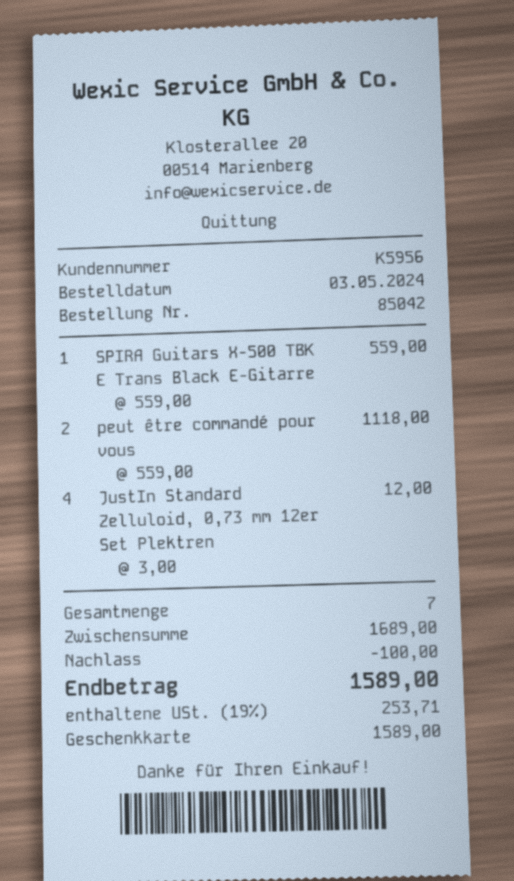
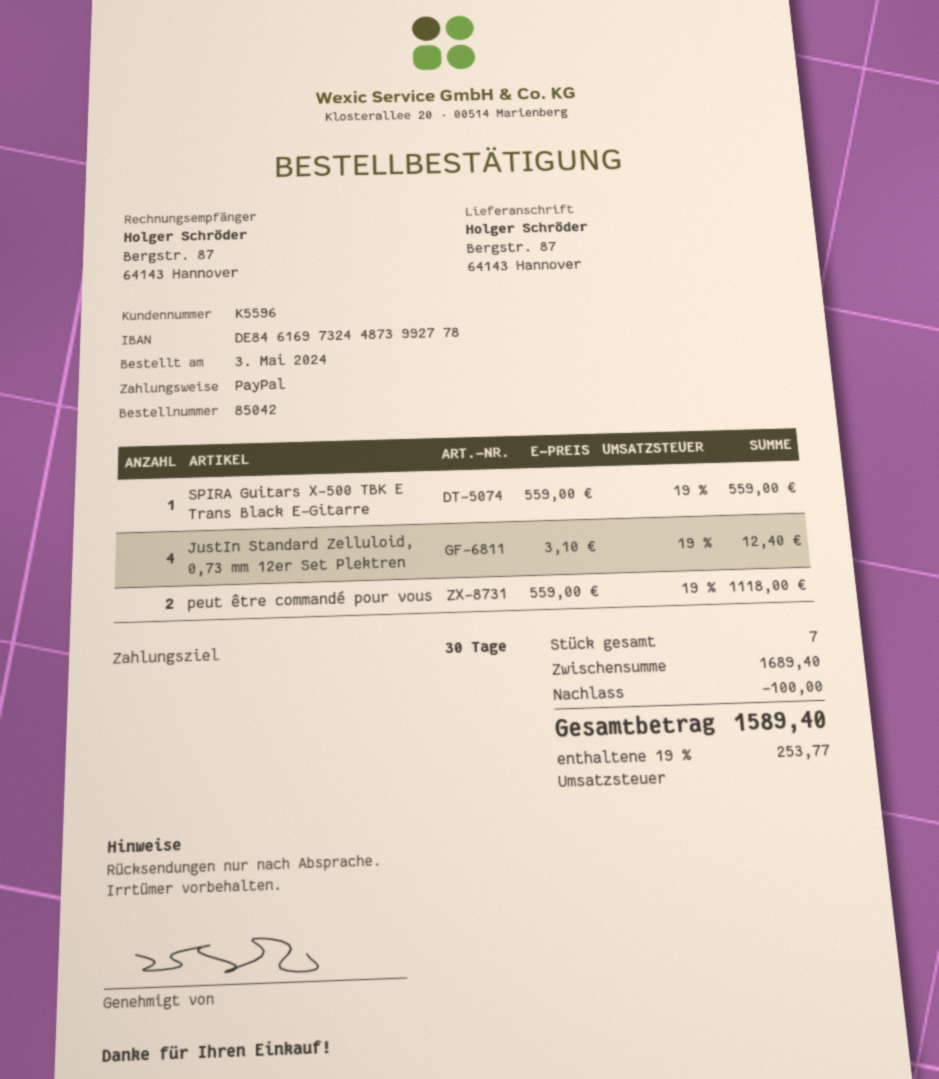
customer number: K5956 -> K5596
payment method: gift card -> PayPal
JustIn Standard Zelluloid, 0,73 mm 12er Set Plektren: 4 x 3.00 = 12.00 -> 4 x 3.10 = 12.40
subtotal: 1689.00 -> 1689.40
tax: 19% = 253.71 -> 19% = 253.77
total: 1589.00 -> 1589.40

